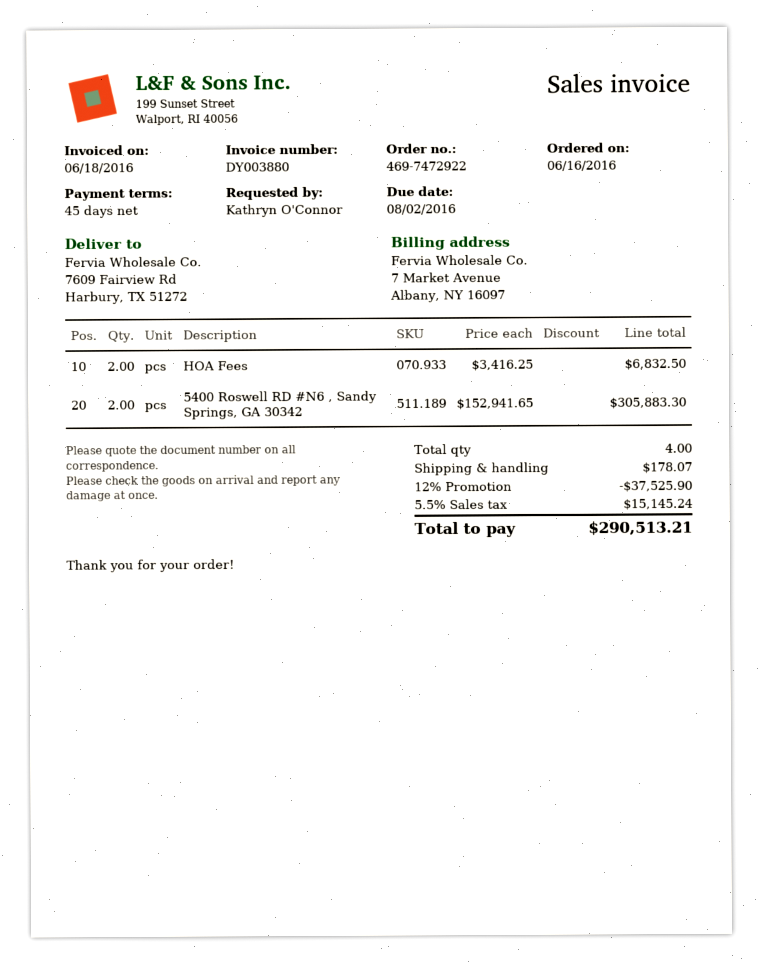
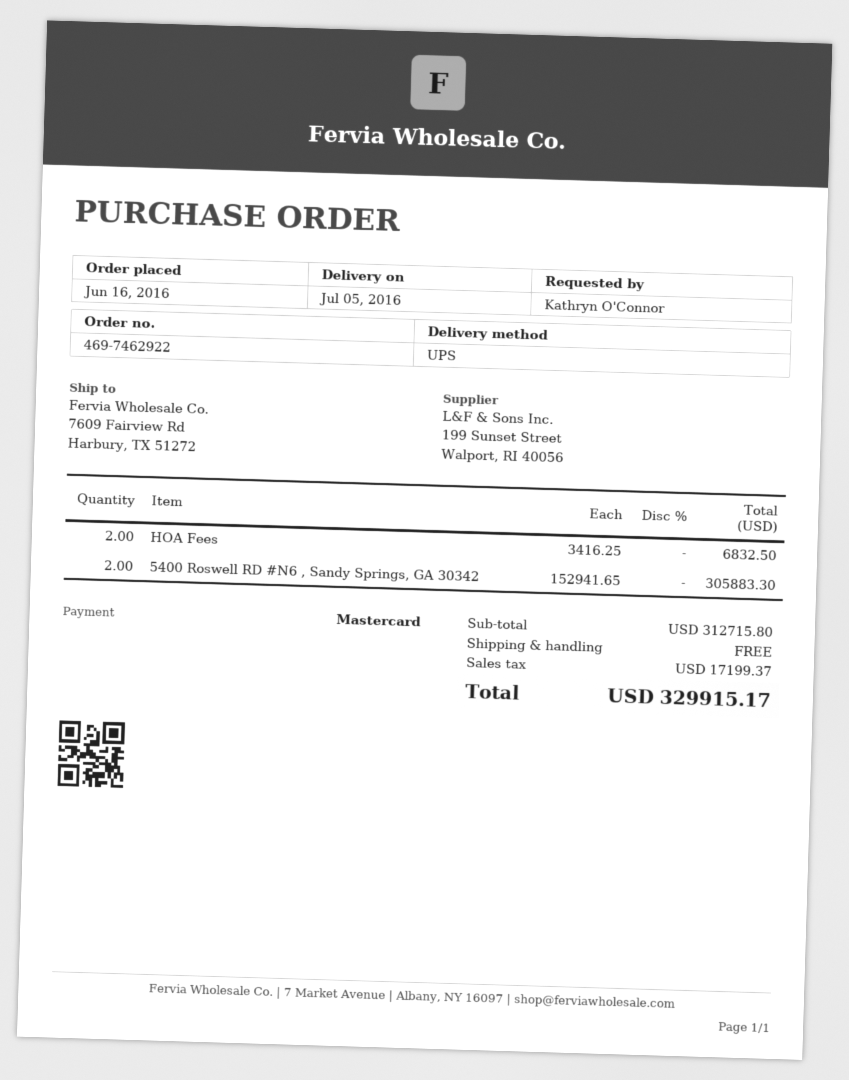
order number: 469-7472922 -> 469-7462922
discount: 12% = 37525.90 -> none
shipping: 178.07 -> 0.00
tax: 15145.24 -> 17199.37
total: 290513.21 -> 329915.17

